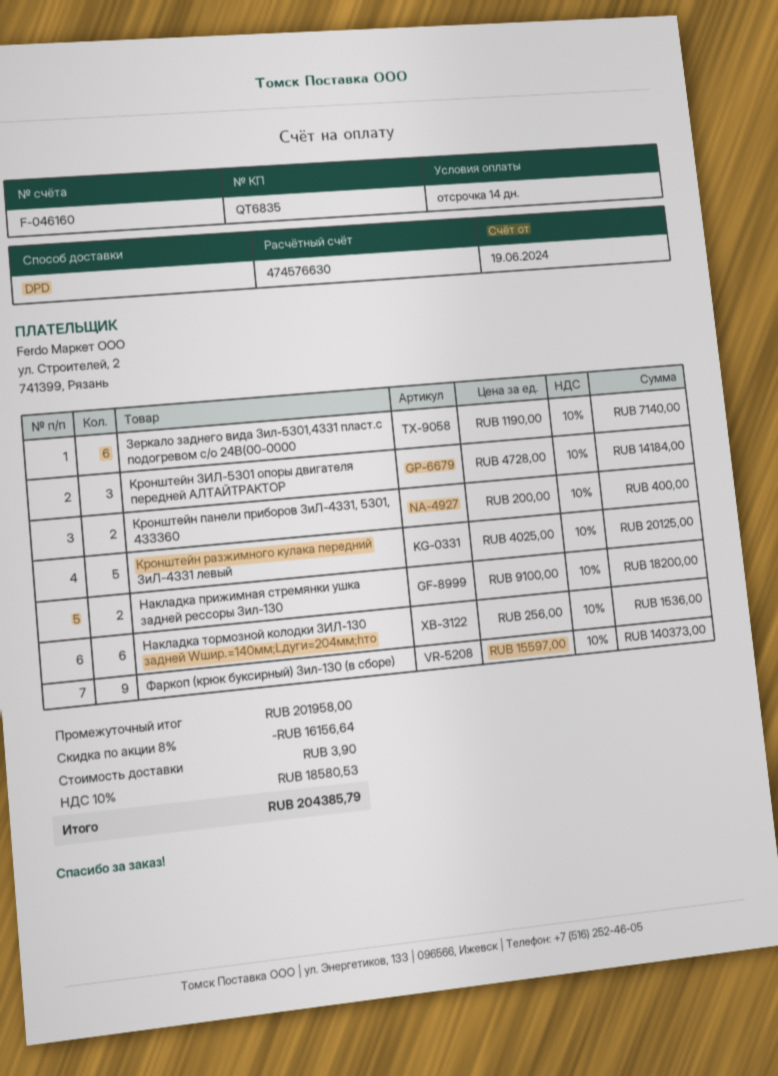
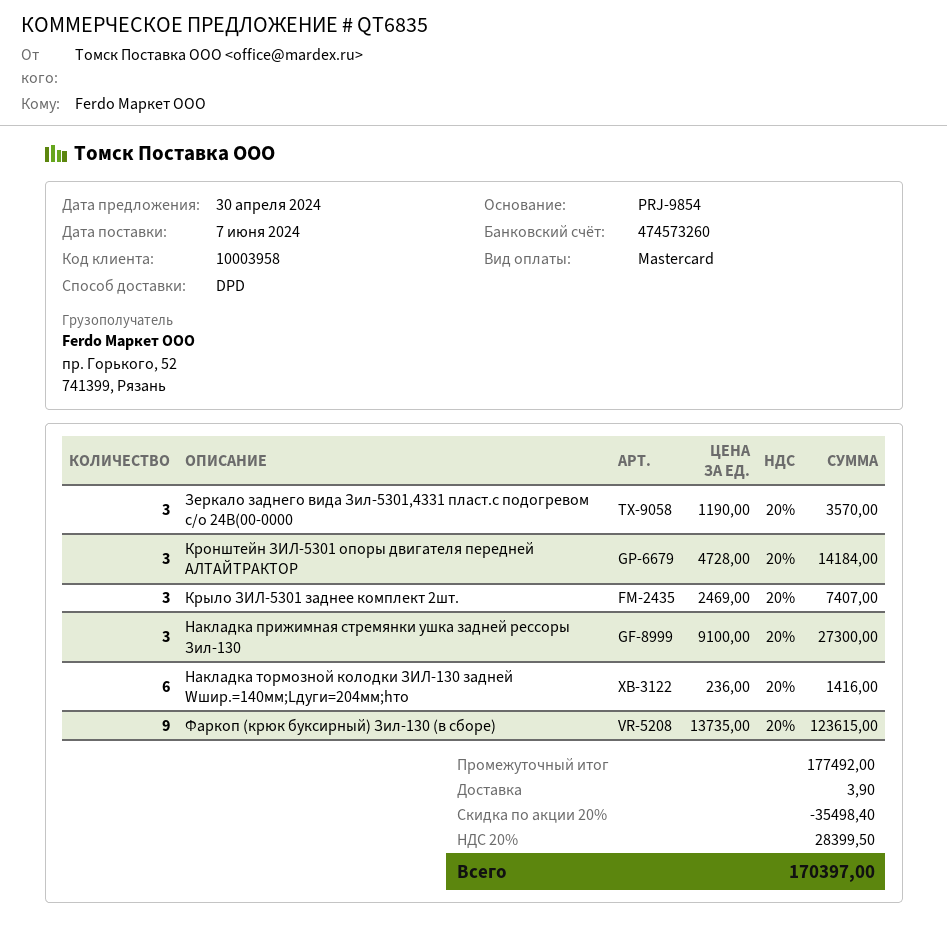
bank account: 474576630 -> 474573260
Зеркало заднего вида Зил-5301,4331 пласт.с подогревом с/о 24В(00-0000: 6 x 1190.00 = 7140.00 -> 3 x 1190.00 = 3570.00
Кронштейн панели приборов ЗиЛ-4331, 5301, 433360: 2 x 200.00 = 400.00 -> none
Кронштейн разжимного кулака передний ЗиЛ-4331 левый: 5 x 4025.00 = 20125.00 -> none
Накладка прижимная стремянки ушка задней рессоры Зил-130: 2 x 9100.00 = 18200.00 -> 3 x 9100.00 = 27300.00
Накладка тормозной колодки ЗИЛ-130 задней Wшир.=140мм;Lдуги=204мм;hто: 6 x 256.00 = 1536.00 -> 6 x 236.00 = 1416.00
Фаркоп (крюк буксирный) Зил-130 (в сборе): 9 x 15597.00 = 140373.00 -> 9 x 13735.00 = 123615.00
Крыло ЗИЛ-5301 заднее комплект 2шт.: none -> 3 x 2469.00 = 7407.00
subtotal: 201958.00 -> 177492.00
discount: 8% = 16156.64 -> 20% = 35498.40
tax: 10% = 18580.53 -> 20% = 28399.50
total: 204385.79 -> 170397.00

